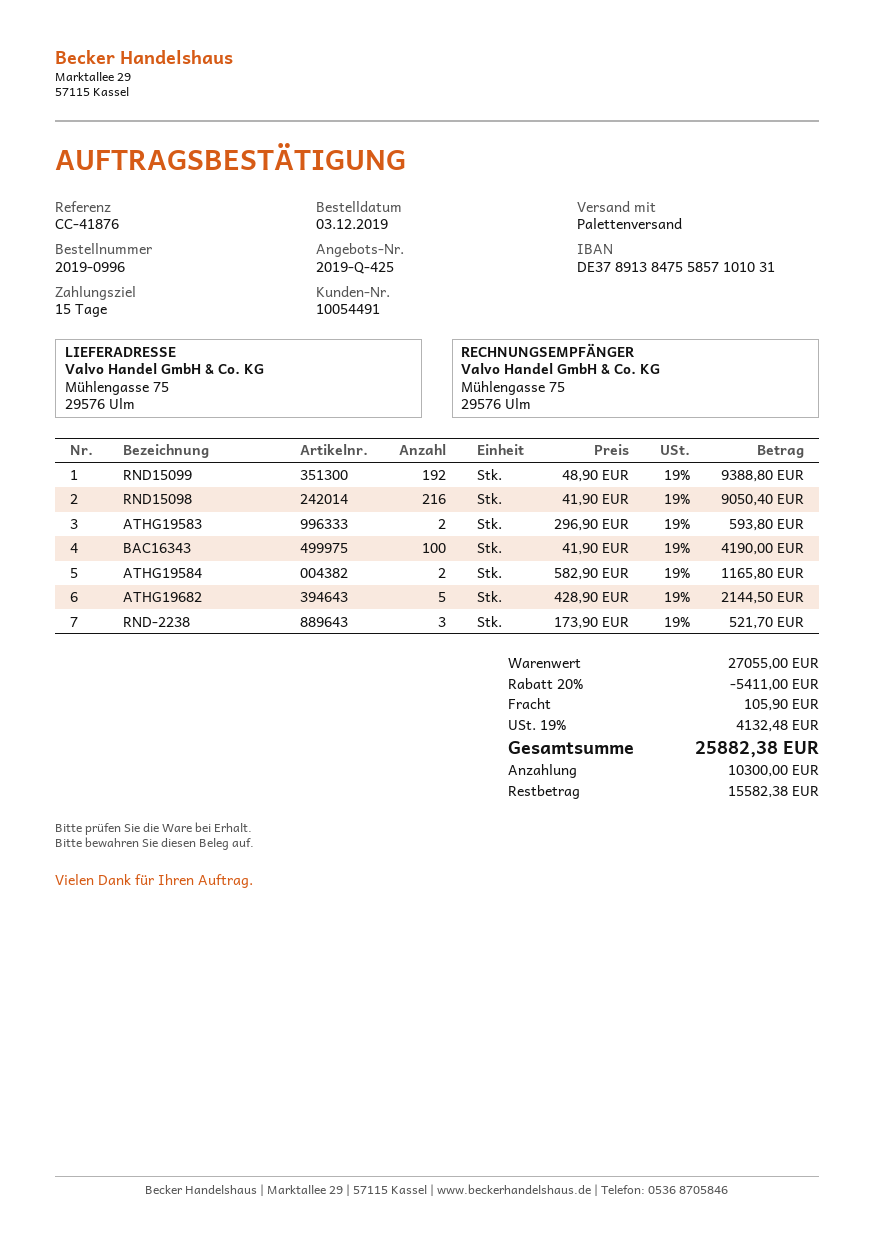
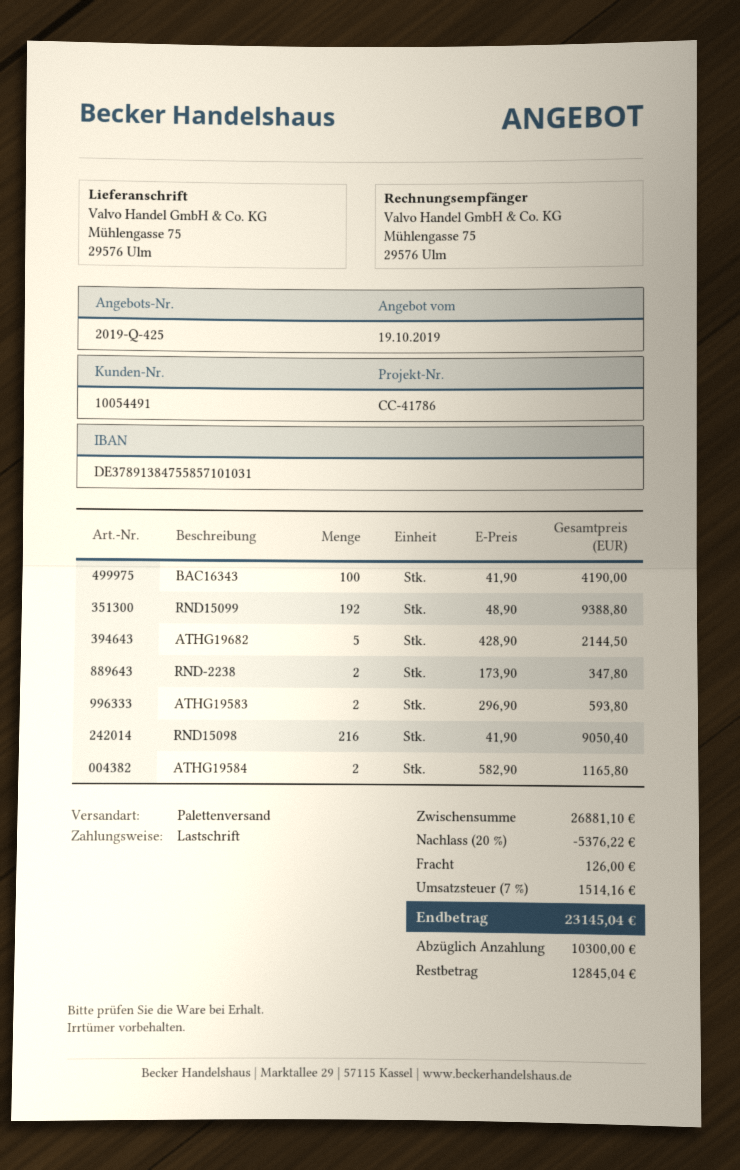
reference: CC-41876 -> CC-41786
RND-2238: 3 x 173.90 = 521.70 -> 2 x 173.90 = 347.80
subtotal: 27055.00 -> 26881.10
discount: 20% = 5411.00 -> 20% = 5376.22
shipping: 105.90 -> 126.00
tax: 19% = 4132.48 -> 7% = 1514.16
total: 25882.38 -> 23145.04
balance: 15582.38 -> 12845.04

